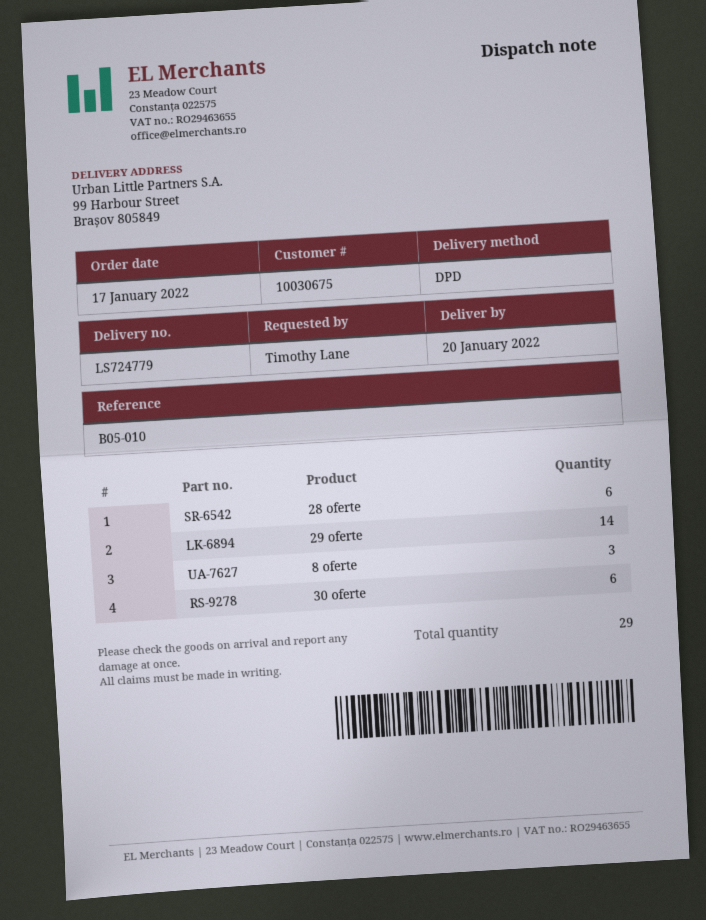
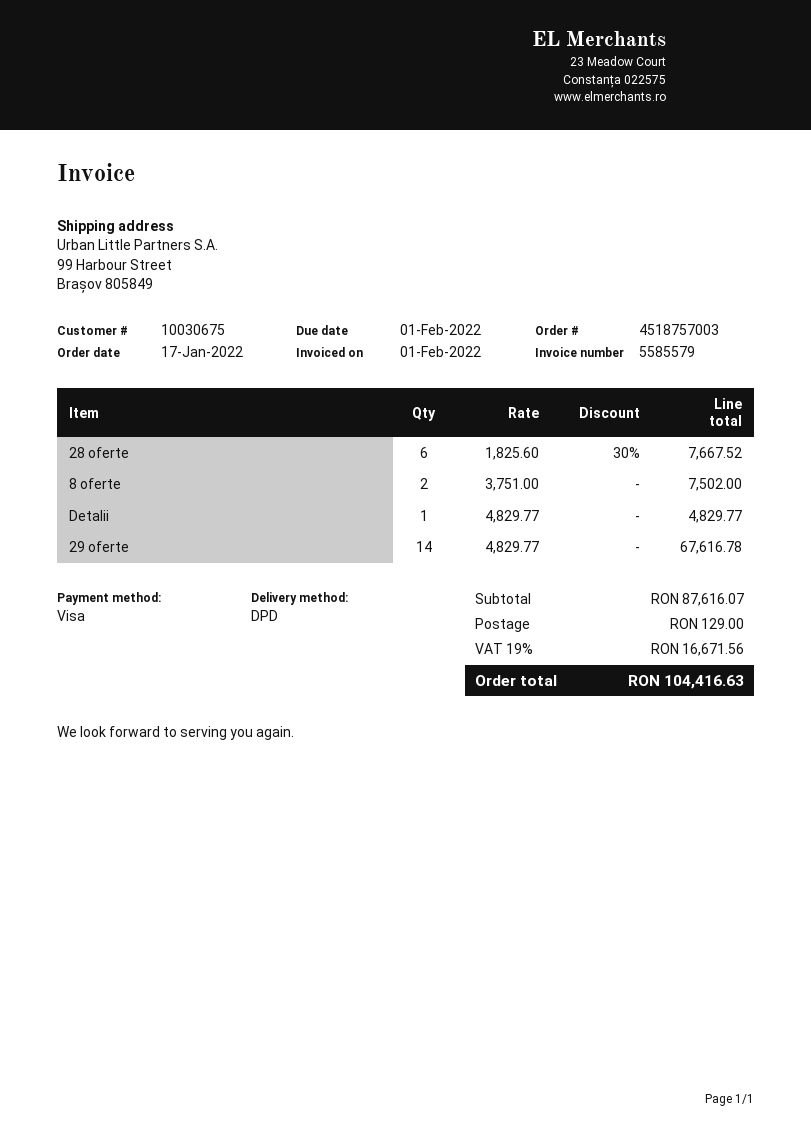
8 oferte: 3 -> 2
30 oferte: 6 -> none
Detalii: none -> 1

